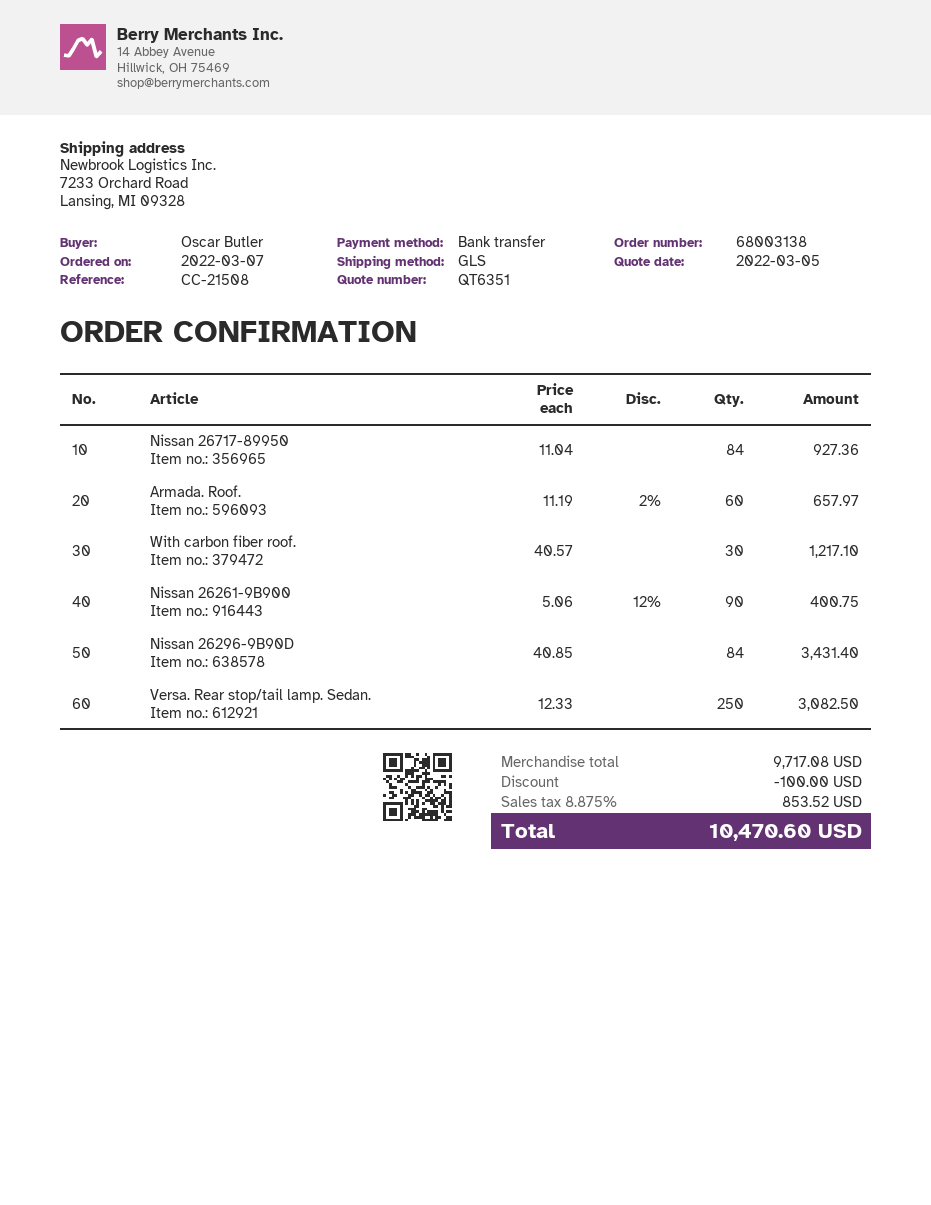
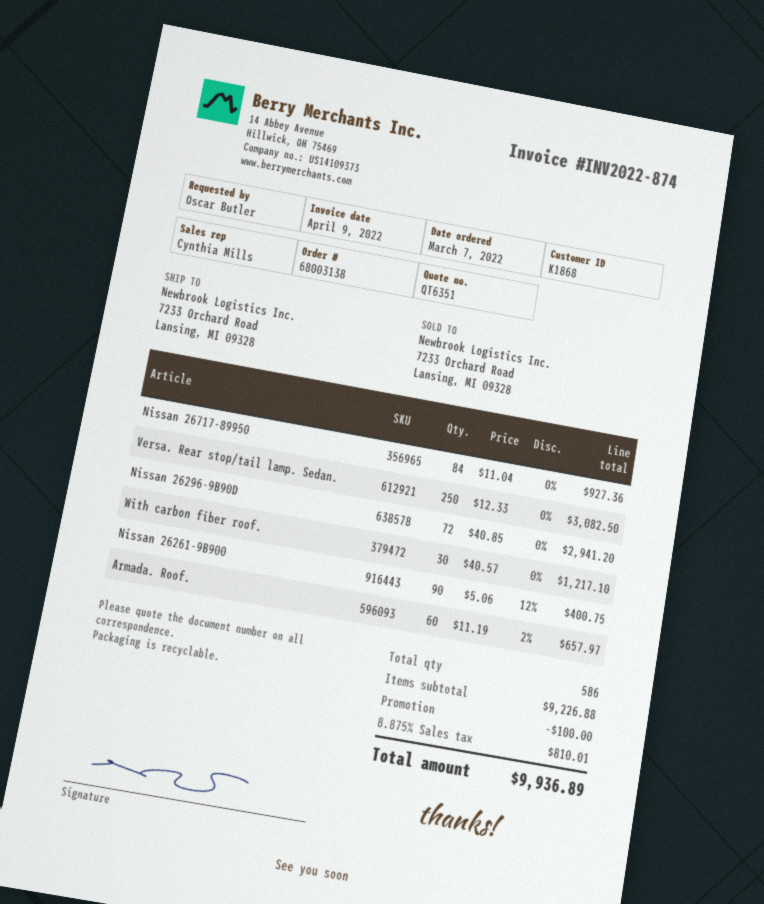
Nissan 26296-9B90D: 84 x 40.85 = 3431.40 -> 72 x 40.85 = 2941.20
subtotal: 9717.08 -> 9226.88
tax: 8.875% = 853.52 -> 8.875% = 810.01
total: 10470.60 -> 9936.89

